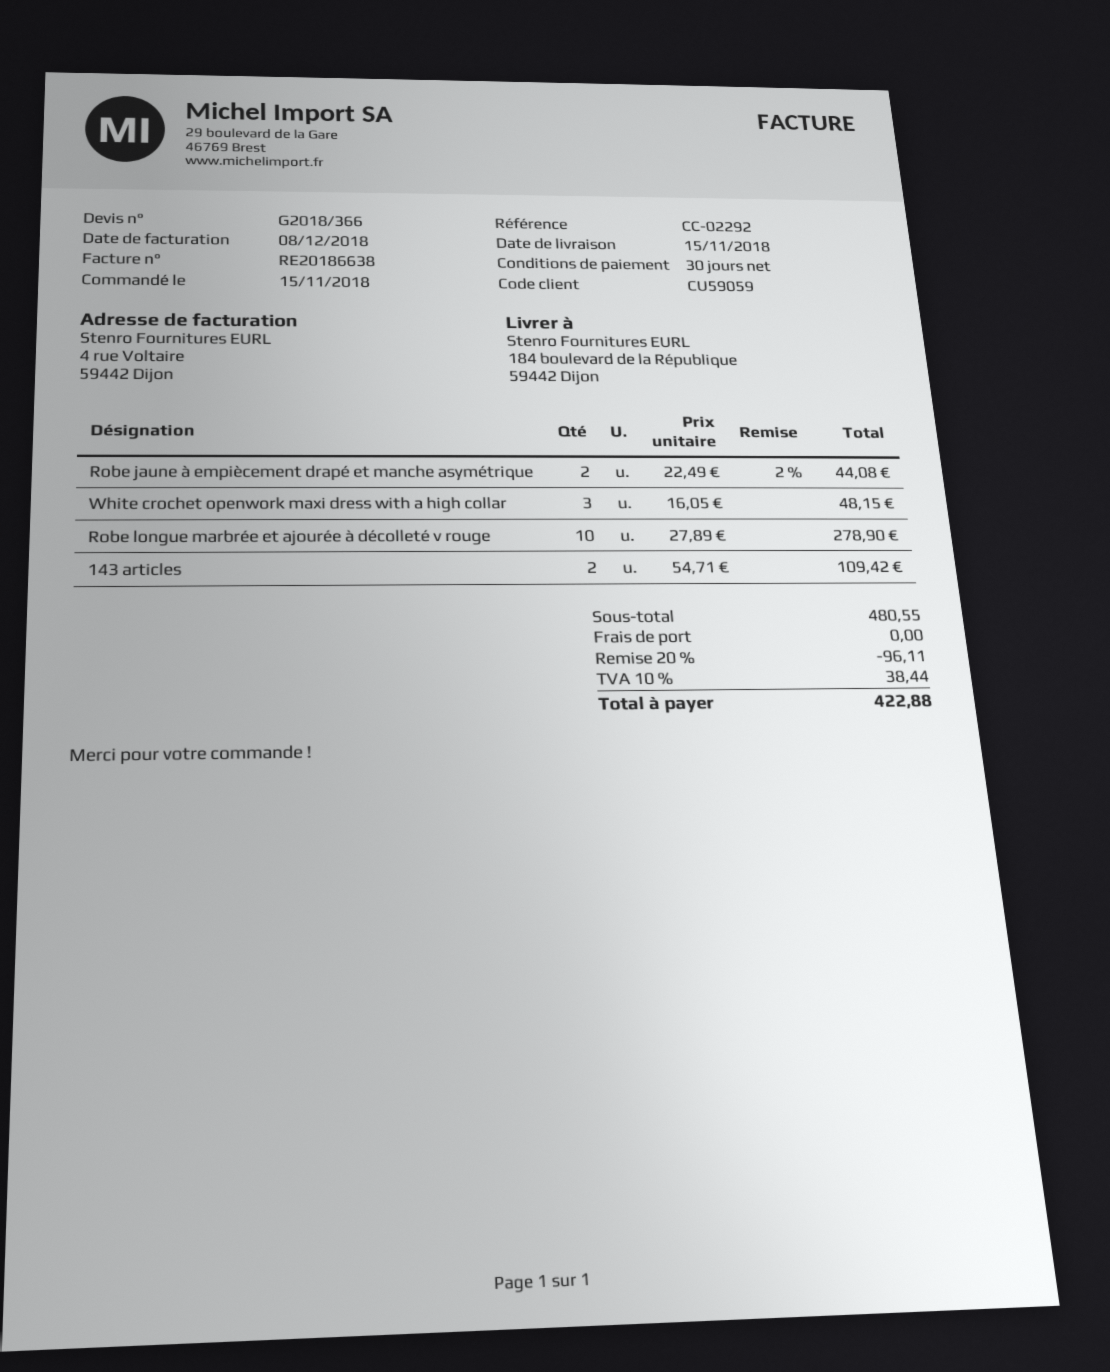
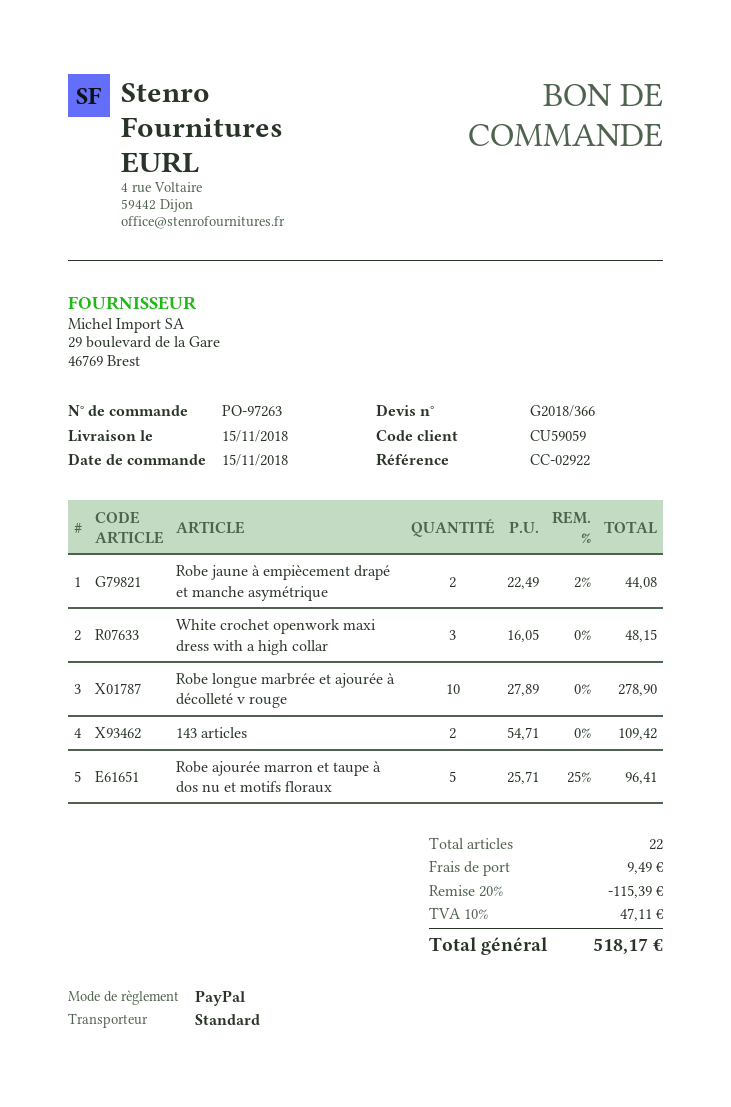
reference: CC-02292 -> CC-02922
Robe ajourée marron et taupe à dos nu et motifs floraux: none -> 5 x 25.71 - 25% = 96.41
discount: 20% = 96.11 -> 20% = 115.39
shipping: 0.00 -> 9.49
tax: 10% = 38.44 -> 10% = 47.11
total: 422.88 -> 518.17

